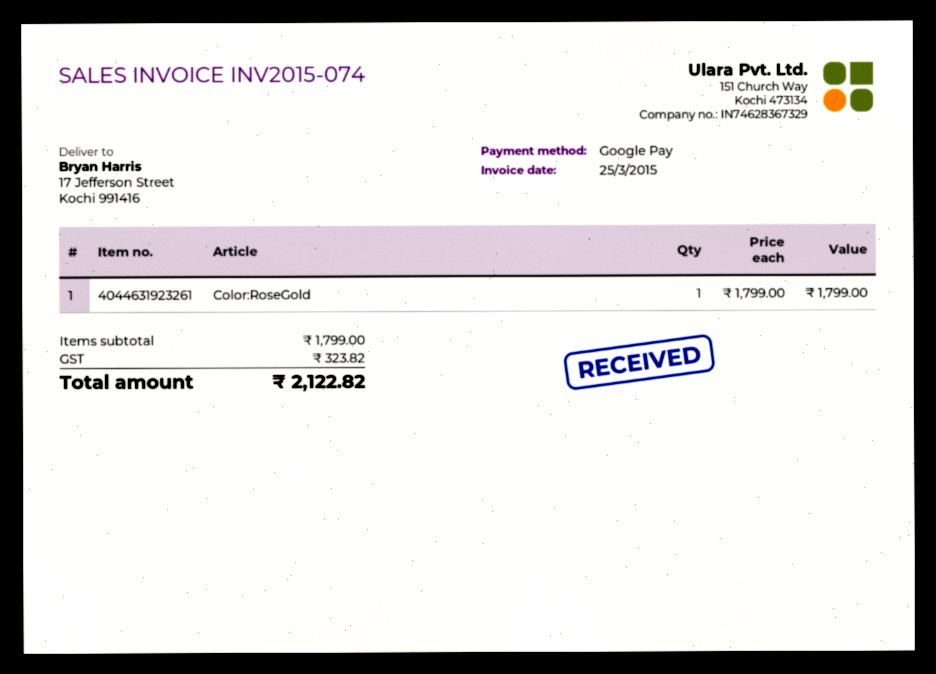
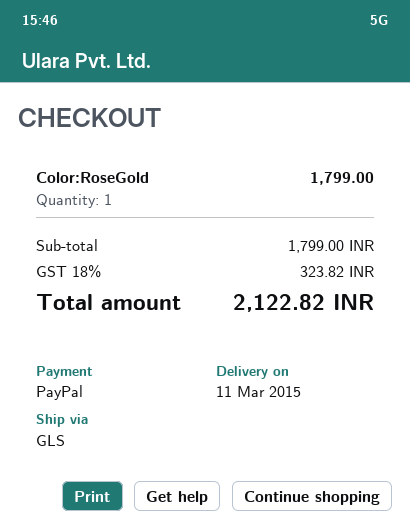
payment method: Google Pay -> PayPal

